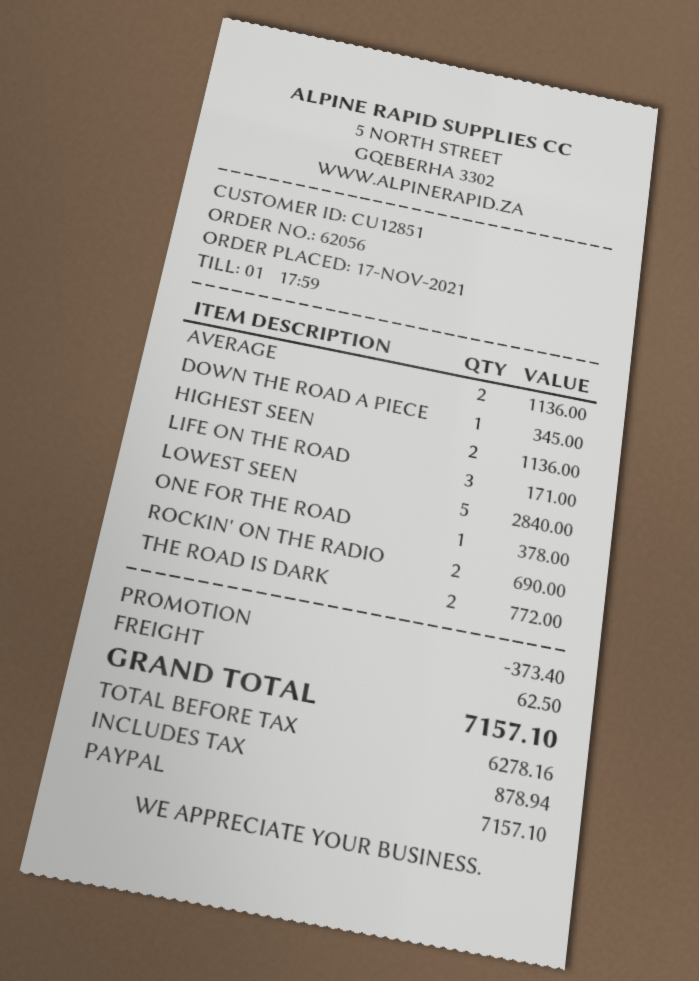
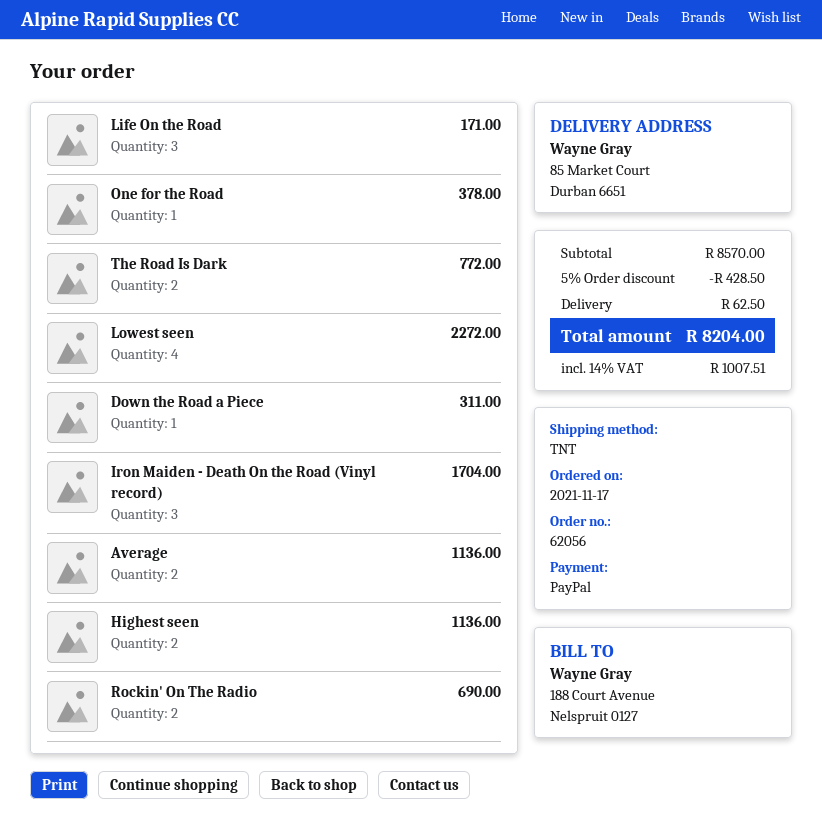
DOWN THE ROAD A PIECE: 1 for 345.00 -> 1 for 311.00
LOWEST SEEN: 5 for 2840.00 -> 4 for 2272.00
Iron Maiden - Death On the Road (Vinyl record): none -> 3 for 1704.00
discount: 373.40 -> 428.50
tax: 878.94 -> 1007.51
total: 7157.10 -> 8204.00

